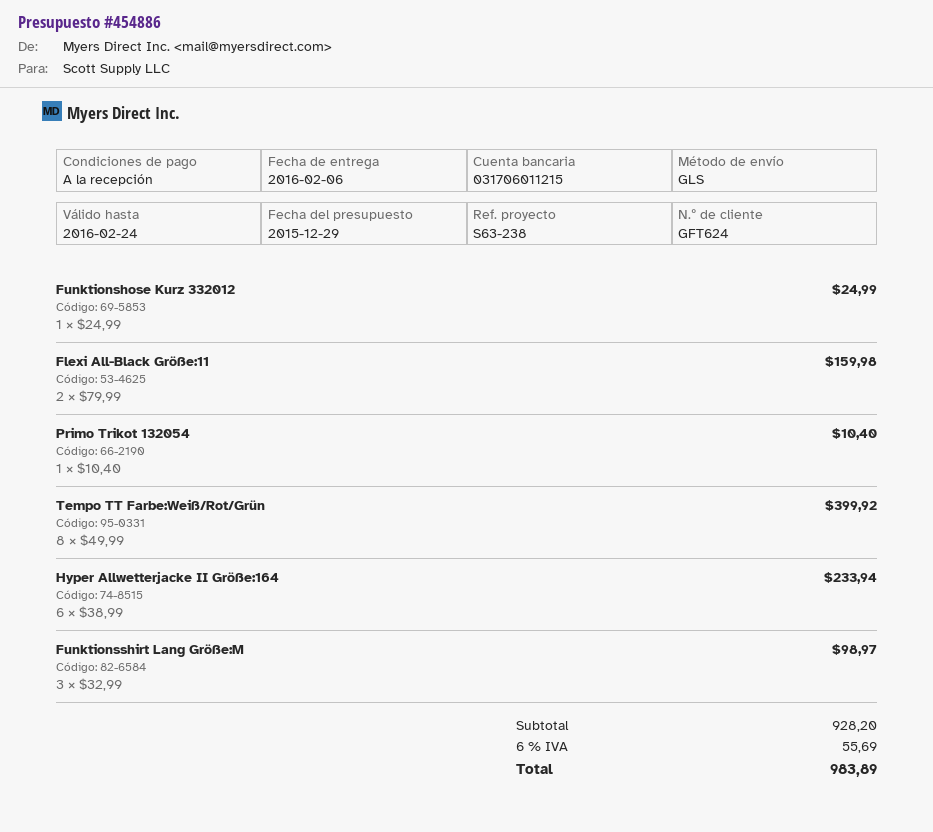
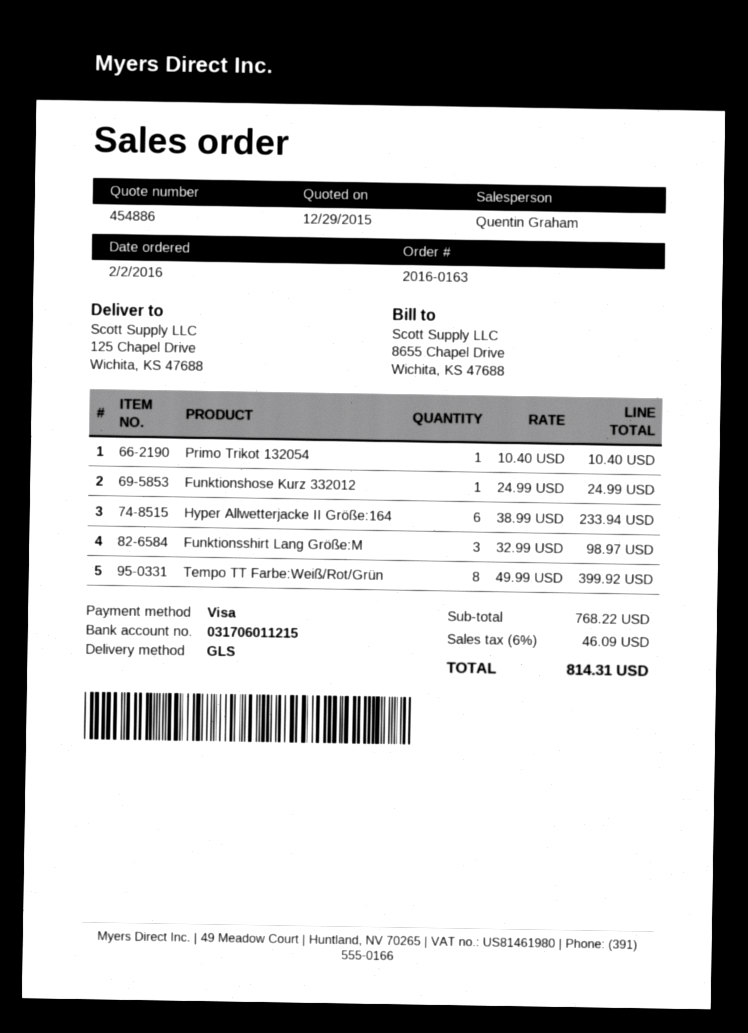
Flexi All-Black Größe:11: 2 x 79.99 = 159.98 -> none
subtotal: 928.20 -> 768.22
tax: 6% = 55.69 -> 6% = 46.09
total: 983.89 -> 814.31

